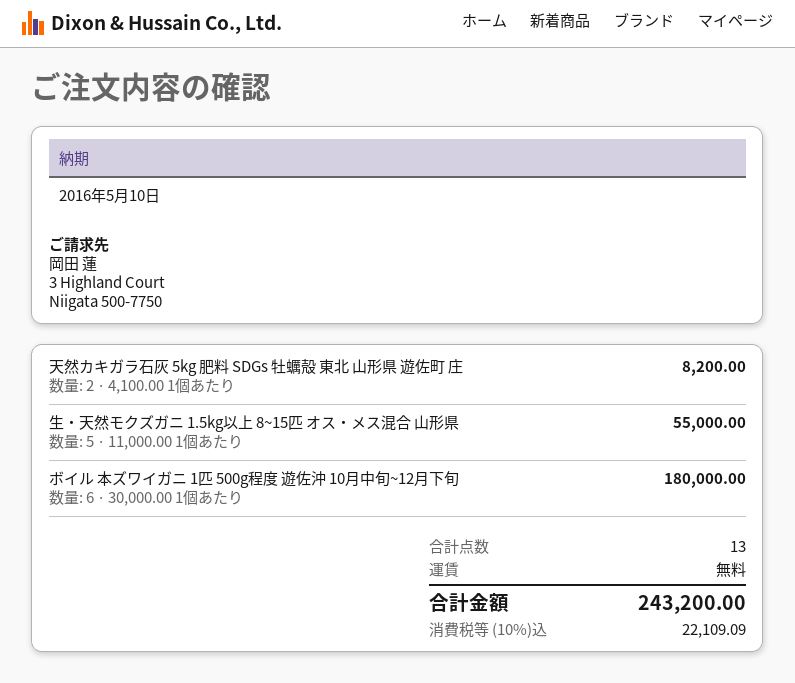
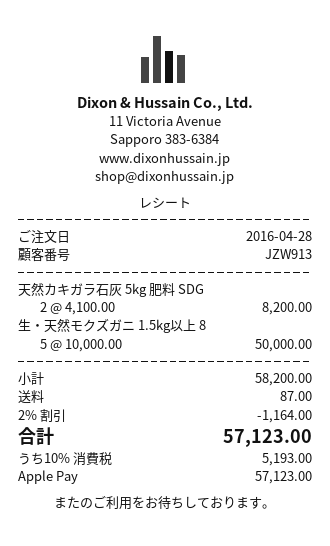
生・天然モクズガニ 1.5kg以上 8~15匹 オス・メス混合 山形県: 5 x 11000.00 = 55000.00 -> 5 x 10000.00 = 50000.00
ボイル 本ズワイガニ 1匹 500g程度 遊佐沖 10月中旬~12月下旬: 6 x 30000.00 = 180000.00 -> none
discount: none -> 2% = 1164.00
shipping: 0.00 -> 87.00
tax: 10% = 22109.09 -> 10% = 5193.00
total: 243200.00 -> 57123.00

